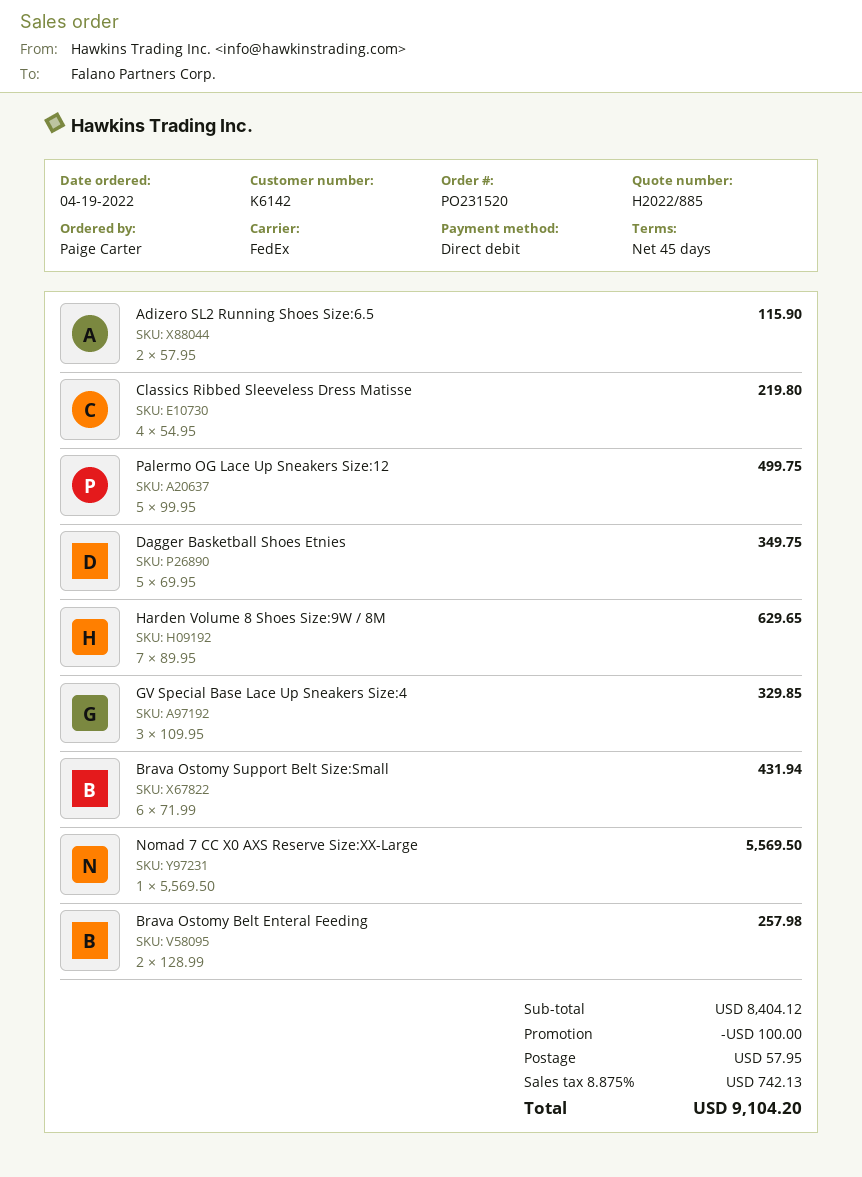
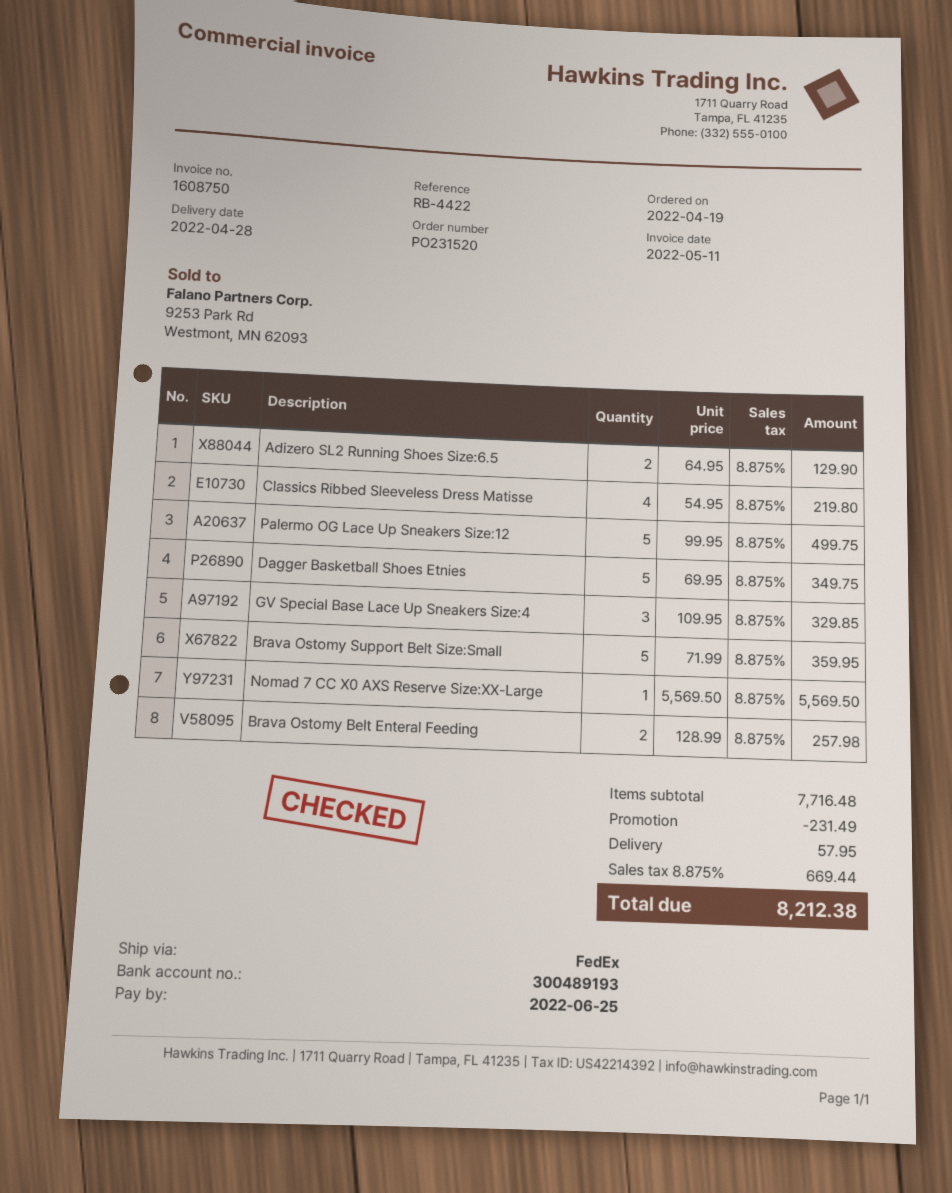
Adizero SL2 Running Shoes Size:6.5: 2 x 57.95 = 115.90 -> 2 x 64.95 = 129.90
Harden Volume 8 Shoes Size:9W / 8M: 7 x 89.95 = 629.65 -> none
Brava Ostomy Support Belt Size:Small: 6 x 71.99 = 431.94 -> 5 x 71.99 = 359.95
subtotal: 8404.12 -> 7716.48
discount: 100.00 -> 231.49
tax: 8.875% = 742.13 -> 8.875% = 669.44
total: 9104.20 -> 8212.38

